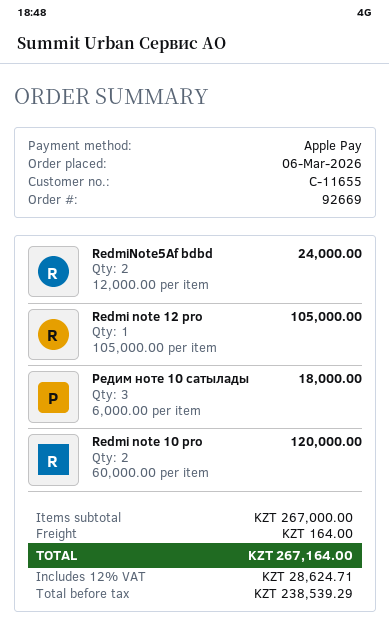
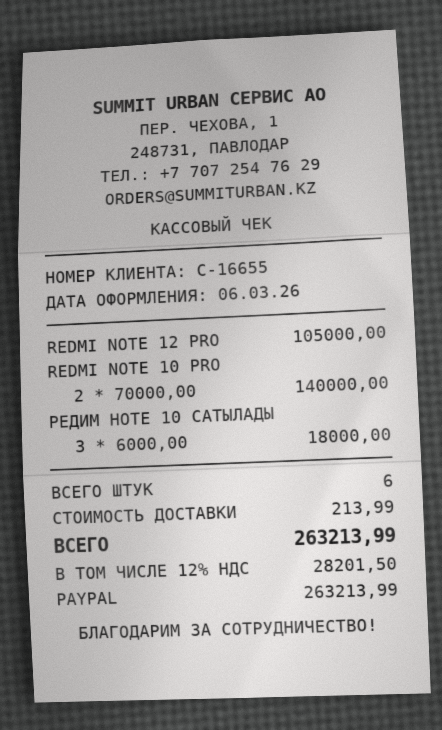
customer number: C-11655 -> C-16655
payment method: Apple Pay -> PayPal
RedmiNote5Af bdbd: 2 x 12000.00 = 24000.00 -> none
Redmi note 10 pro: 2 x 60000.00 = 120000.00 -> 2 x 70000.00 = 140000.00
shipping: 164.00 -> 213.99
tax: 12% = 28624.71 -> 12% = 28201.50
total: 267164.00 -> 263213.99

